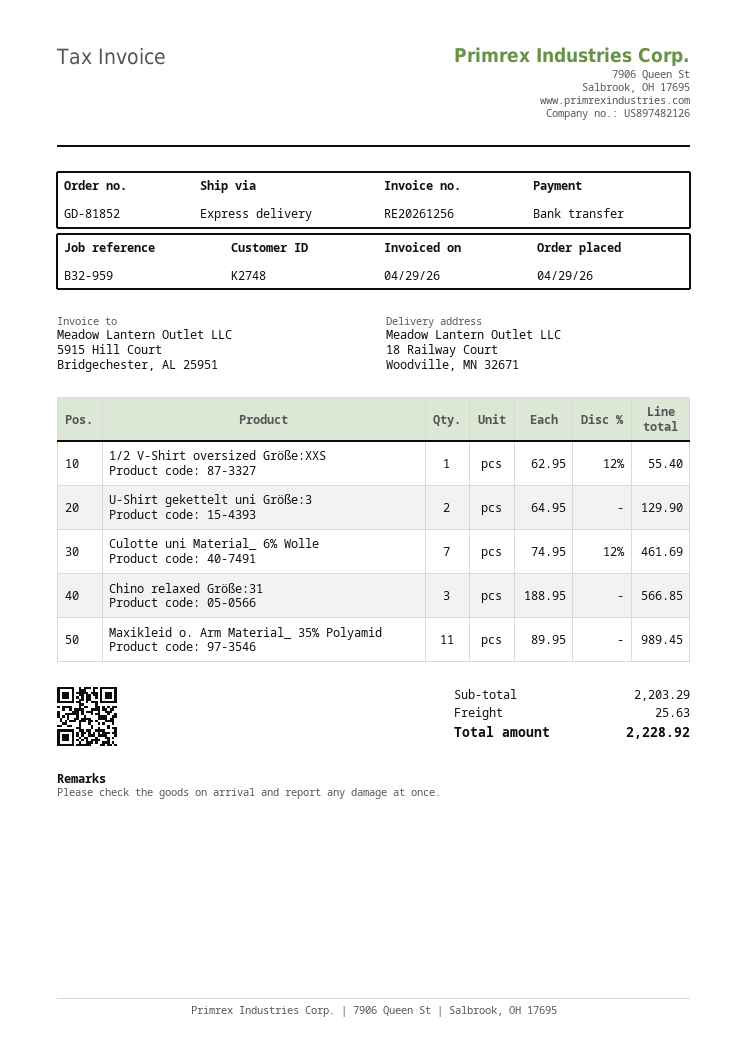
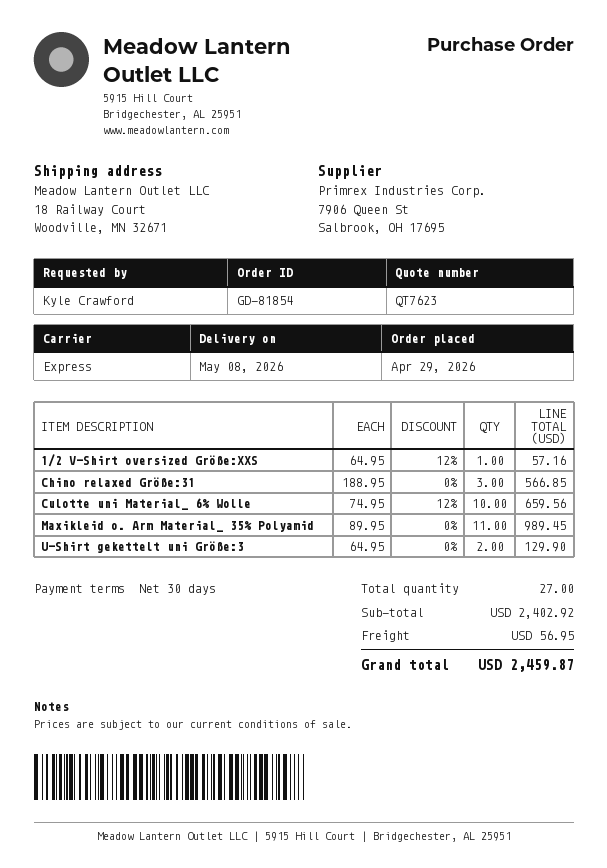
order number: GD-81852 -> GD-81854
1/2 V-Shirt oversized Größe:XXS: 1 x 62.95 - 12% = 55.40 -> 1 x 64.95 - 12% = 57.16
Culotte uni Material_ 6% Wolle: 7 x 74.95 - 12% = 461.69 -> 10 x 74.95 - 12% = 659.56
subtotal: 2203.29 -> 2402.92
shipping: 25.63 -> 56.95
total: 2228.92 -> 2459.87

